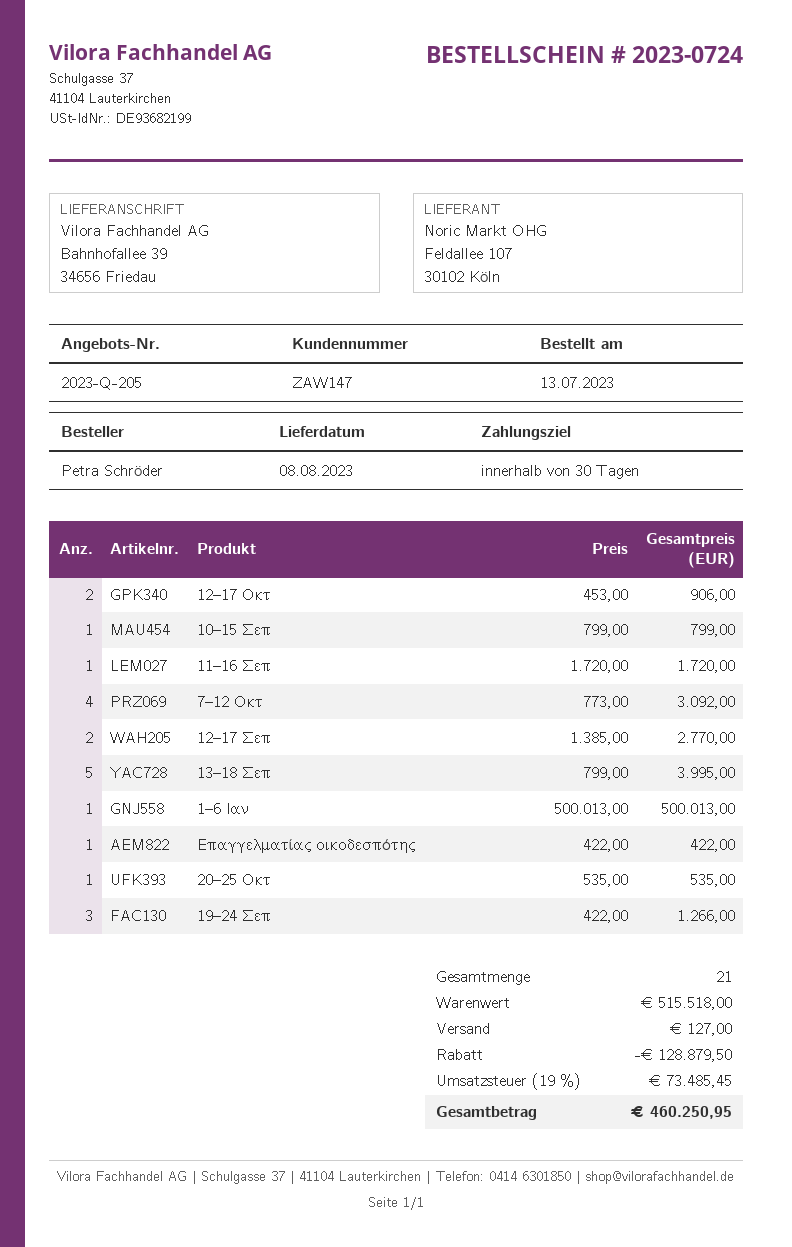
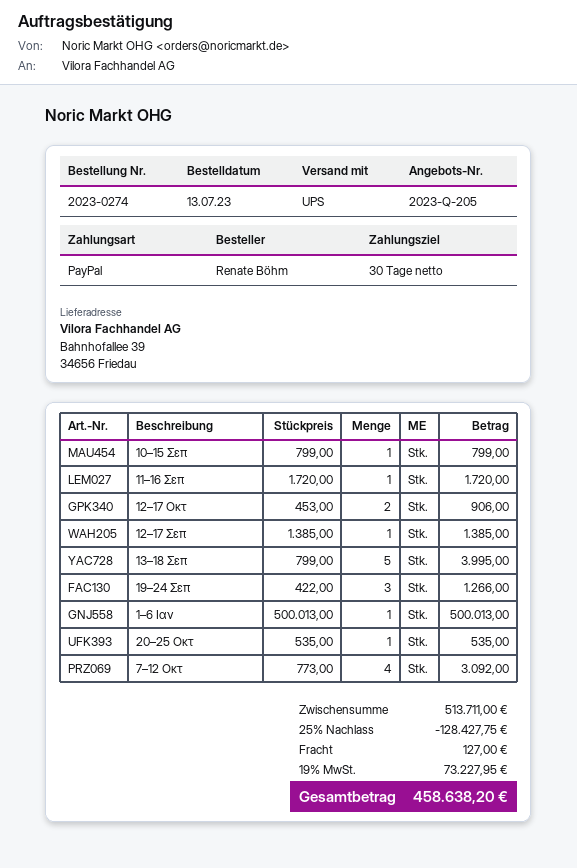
order number: 2023-0724 -> 2023-0274
ordered by: Petra Schröder -> Renate Böhm
12–17 Σεπ: 2 x 1385.00 = 2770.00 -> 1 x 1385.00 = 1385.00
Επαγγελματίας οικοδεσπότης: 1 x 422.00 = 422.00 -> none
subtotal: 515518.00 -> 513711.00
discount: 128879.50 -> 128427.75
tax: 19% = 73485.45 -> 19% = 73227.95
total: 460250.95 -> 458638.20

